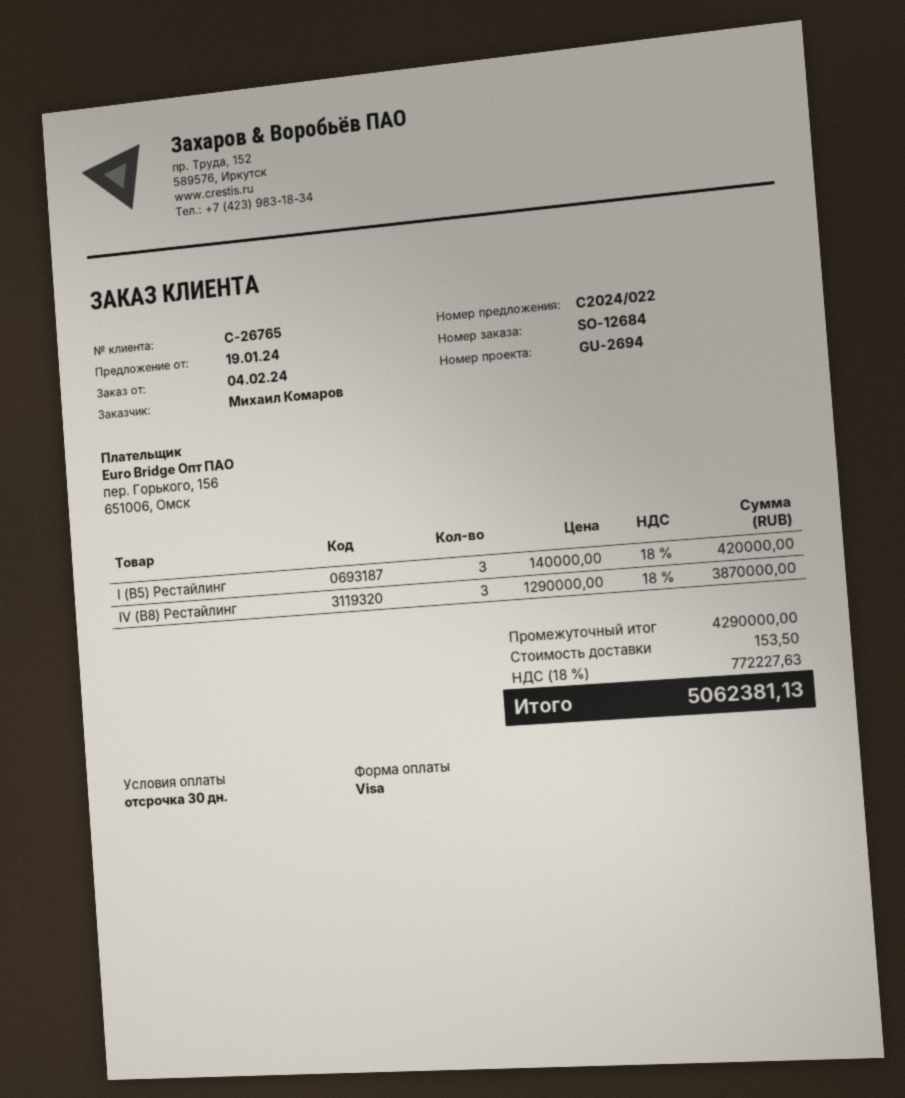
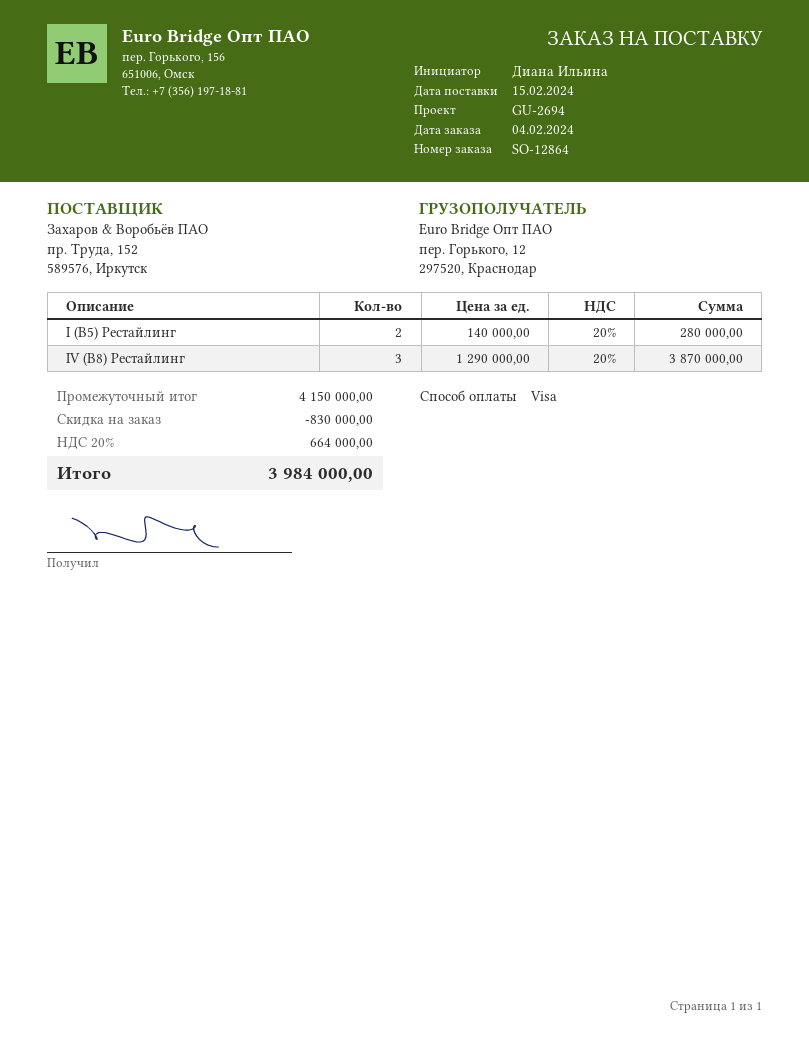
order number: SO-12684 -> SO-12864
ordered by: Михаил Комаров -> Диана Ильина
I (B5) Рестайлинг: 3 x 140000.00 = 420000.00 -> 2 x 140000.00 = 280000.00
subtotal: 4290000.00 -> 4150000.00
discount: none -> 830000.00
shipping: 153.50 -> none
tax: 18% = 772227.63 -> 20% = 664000.00
total: 5062381.13 -> 3984000.00

